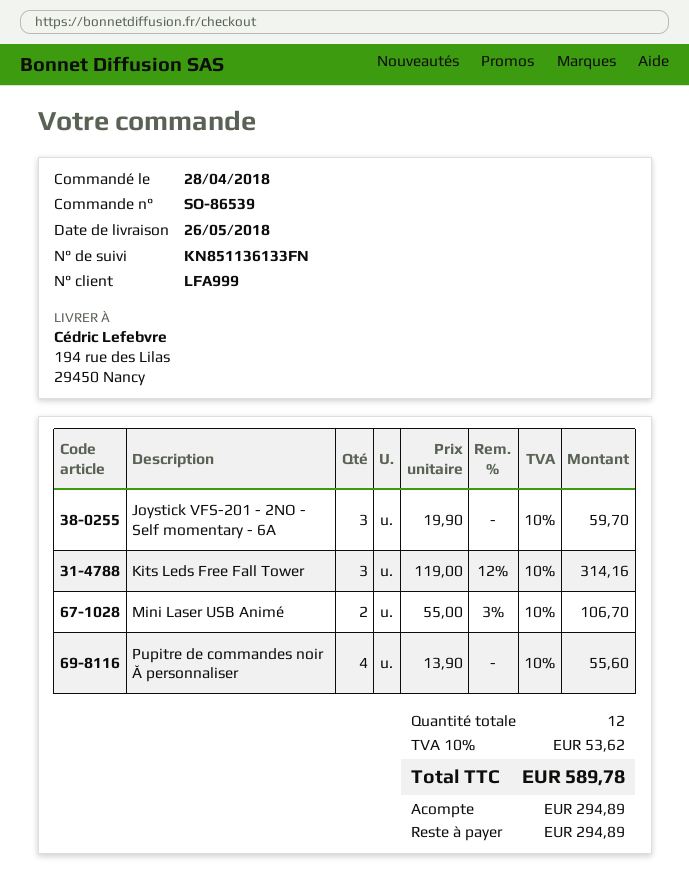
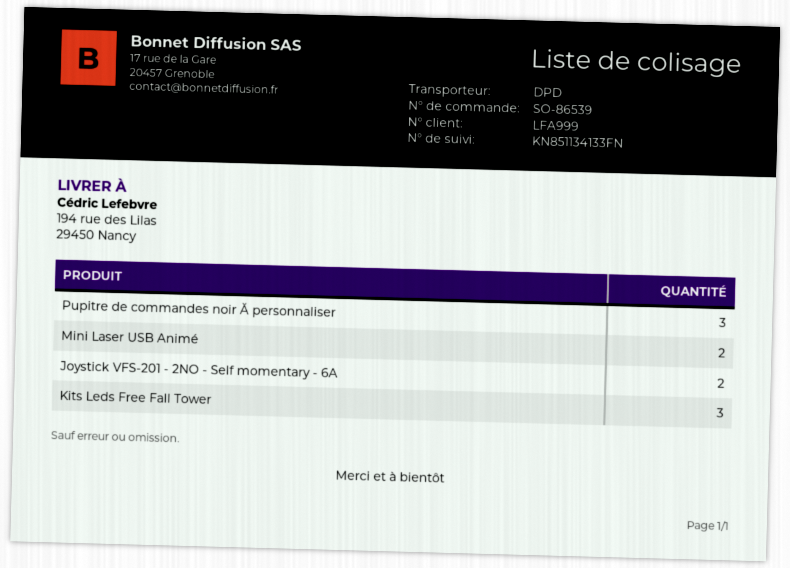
tracking number: KN851136133FN -> KN851134133FN
Joystick VFS-201 - 2NO - Self momentary - 6A: 3 -> 2
Pupitre de commandes noir Ă personnaliser: 4 -> 3

